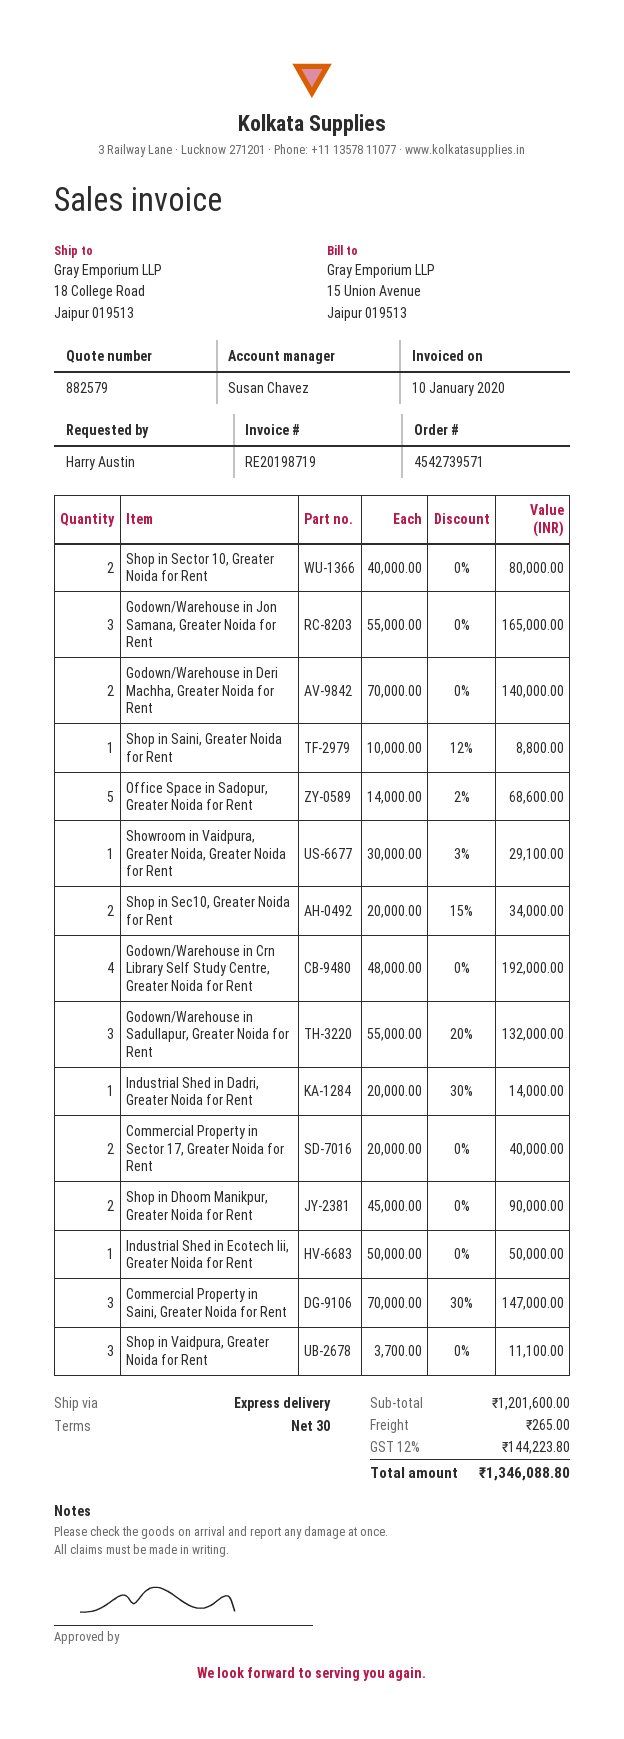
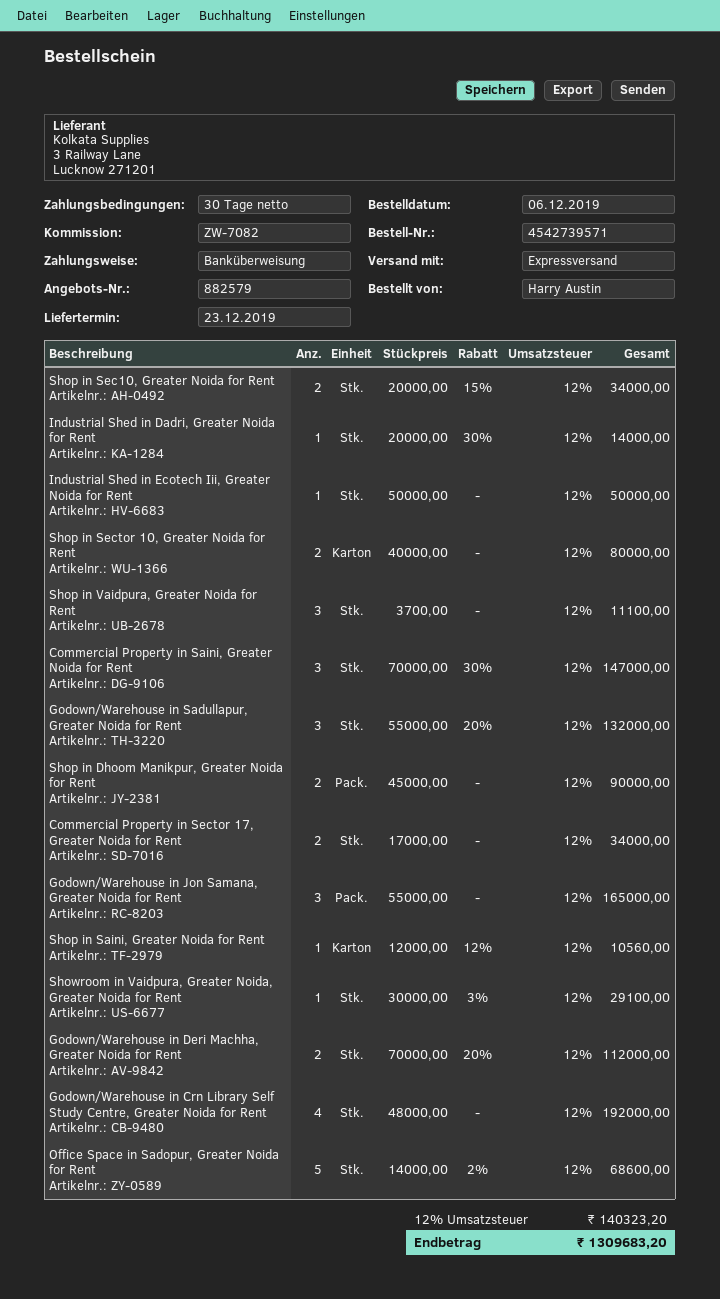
Godown/Warehouse in Deri Machha, Greater Noida for Rent: 2 x 70000.00 = 140000.00 -> 2 x 70000.00 - 20% = 112000.00
Shop in Saini, Greater Noida for Rent: 1 x 10000.00 - 12% = 8800.00 -> 1 x 12000.00 - 12% = 10560.00
Commercial Property in Sector 17, Greater Noida for Rent: 2 x 20000.00 = 40000.00 -> 2 x 17000.00 = 34000.00
shipping: 265.00 -> none
tax: 12% = 144223.80 -> 12% = 140323.20
total: 1346088.80 -> 1309683.20

